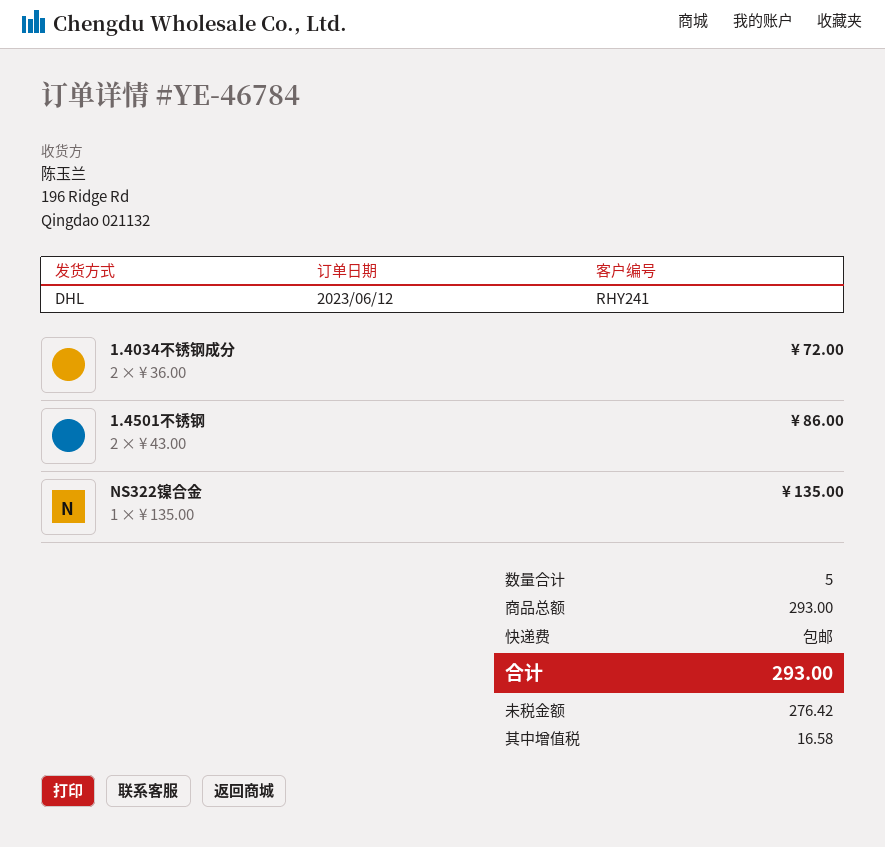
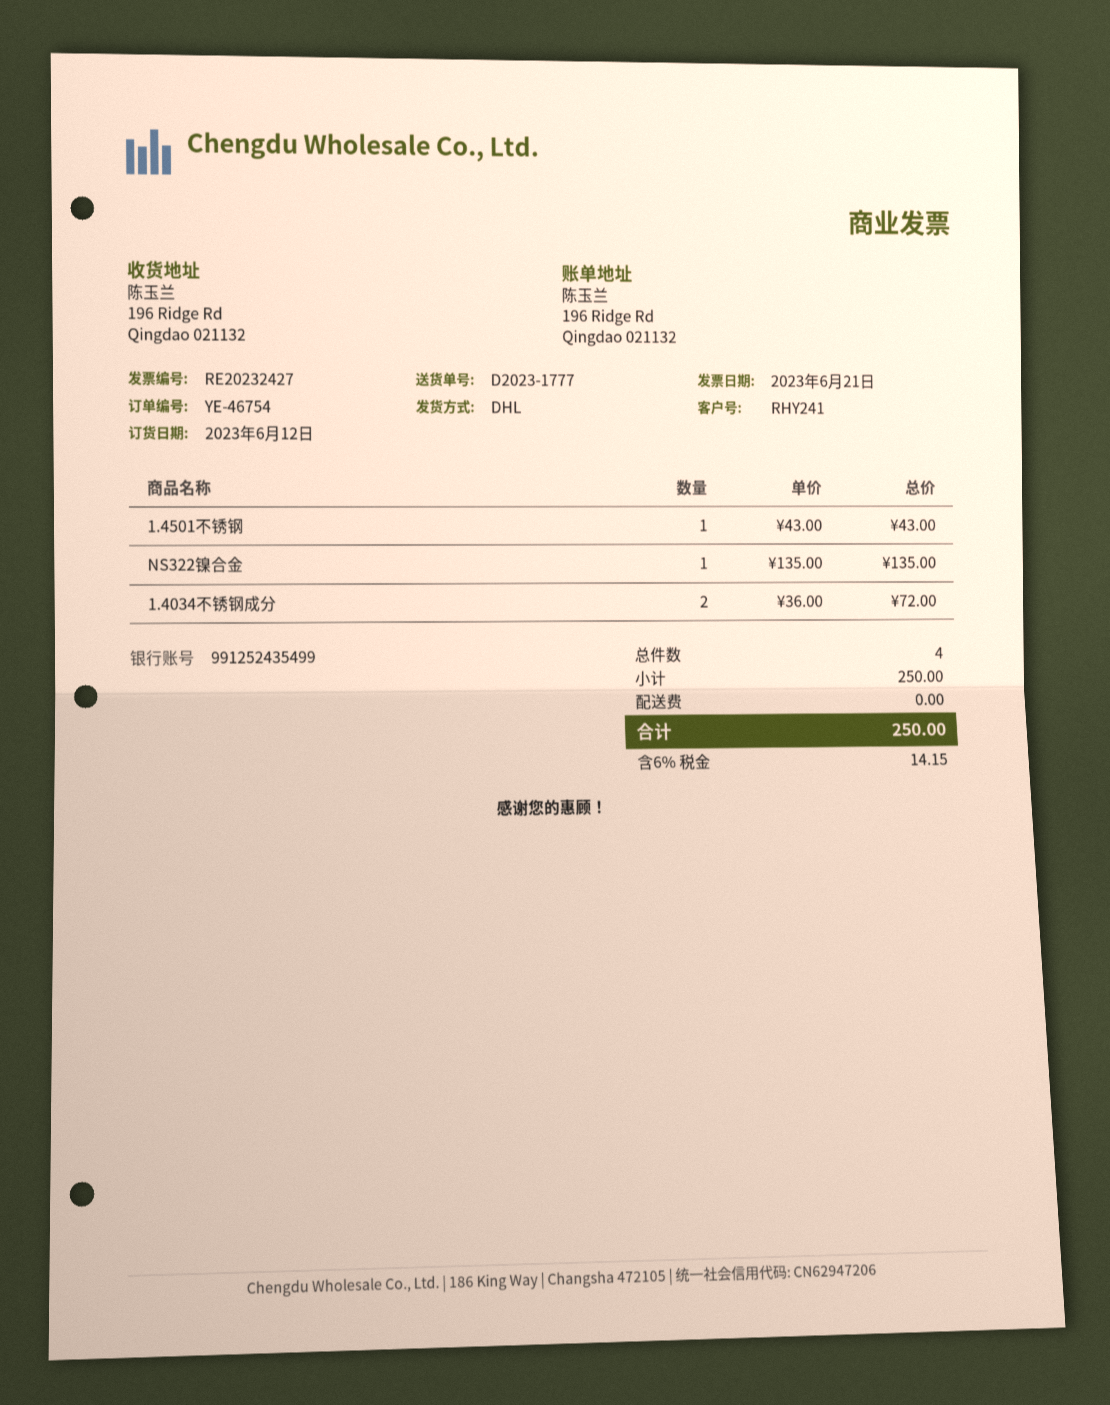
order number: YE-46784 -> YE-46754
1.4501不锈钢: 2 x 43.00 = 86.00 -> 1 x 43.00 = 43.00
total quantity: 5 -> 4
subtotal: 293.00 -> 250.00
tax: 16.58 -> 14.15
total: 293.00 -> 250.00

